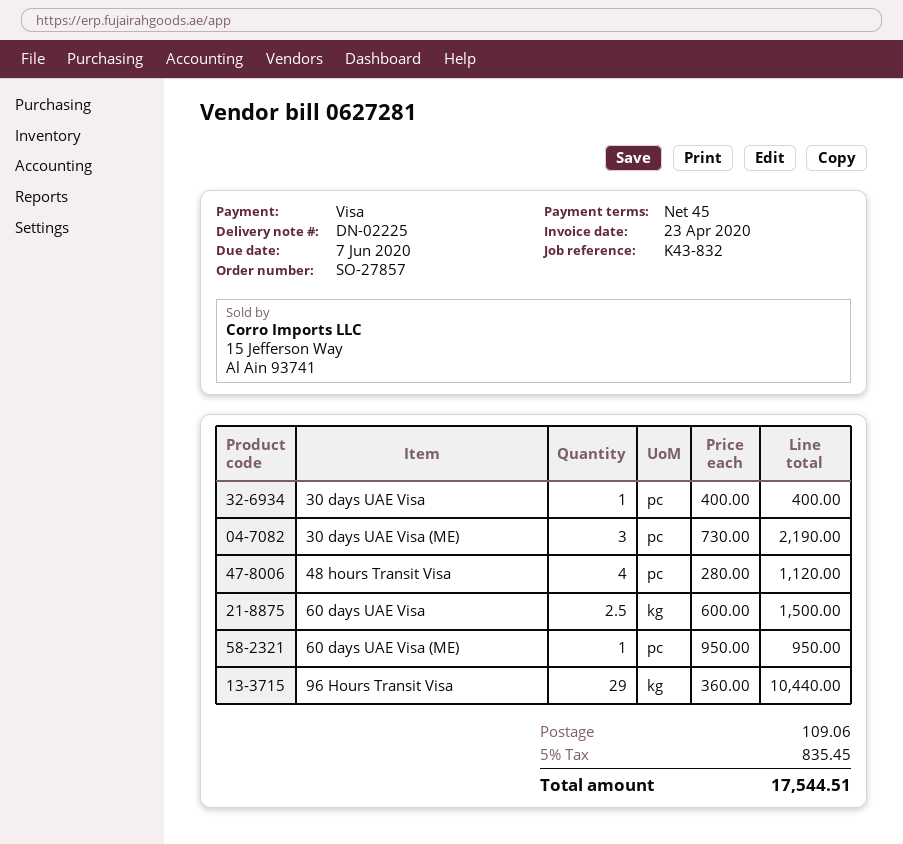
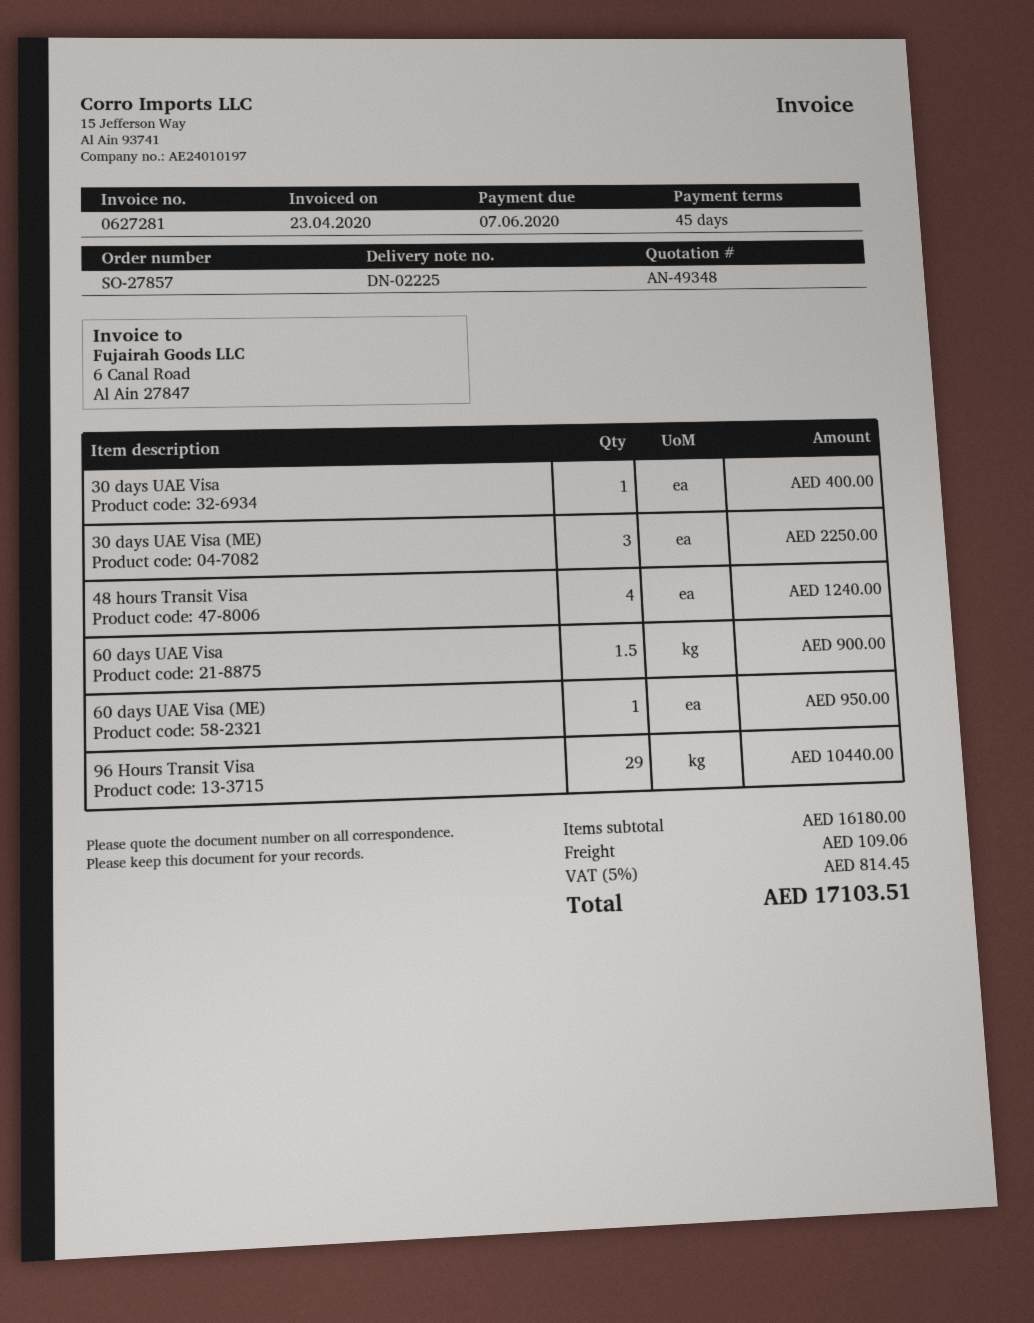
30 days UAE Visa (ME): 3 for 2190.00 -> 3 for 2250.00
48 hours Transit Visa: 4 for 1120.00 -> 4 for 1240.00
60 days UAE Visa: 2.5 for 1500.00 -> 1.5 for 900.00
tax: 5% = 835.45 -> 5% = 814.45
total: 17544.51 -> 17103.51

